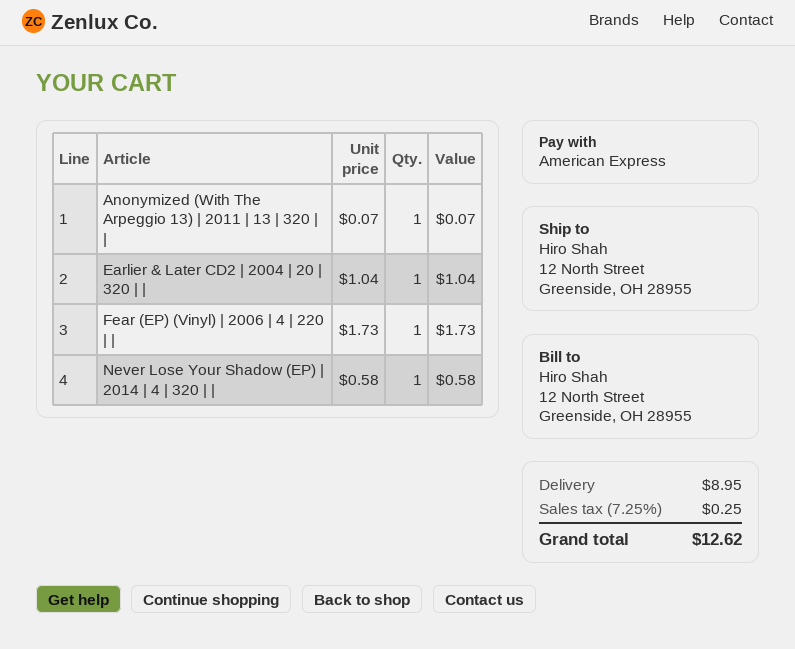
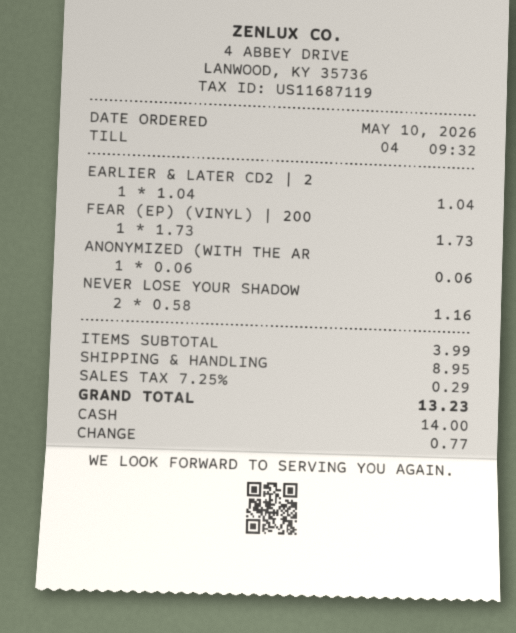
payment method: American Express -> cash
Anonymized (With The Arpeggio 13) | 2011 | 13 | 320 | |: 1 x 0.07 = 0.07 -> 1 x 0.06 = 0.06
Never Lose Your Shadow (EP) | 2014 | 4 | 320 | |: 1 x 0.58 = 0.58 -> 2 x 0.58 = 1.16
tax: 7.25% = 0.25 -> 7.25% = 0.29
total: 12.62 -> 13.23

